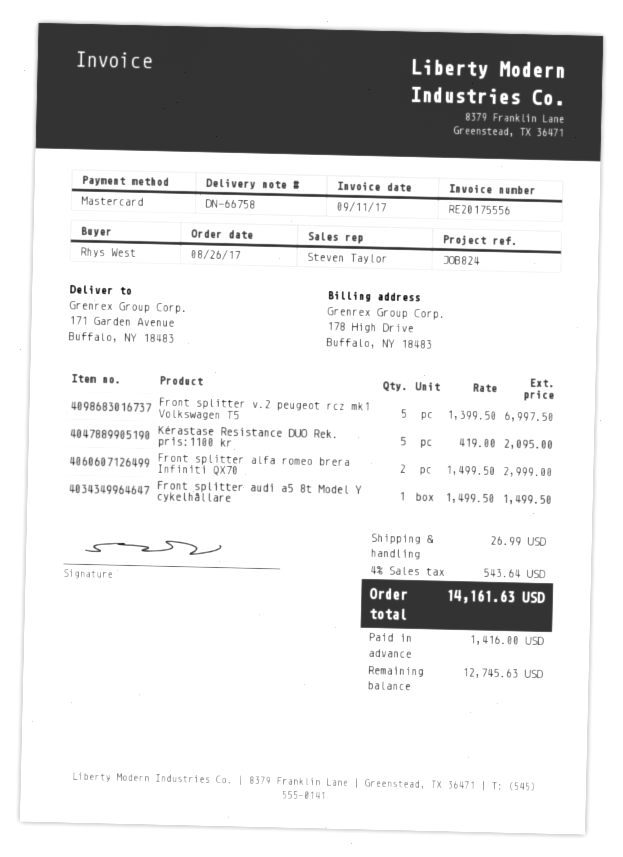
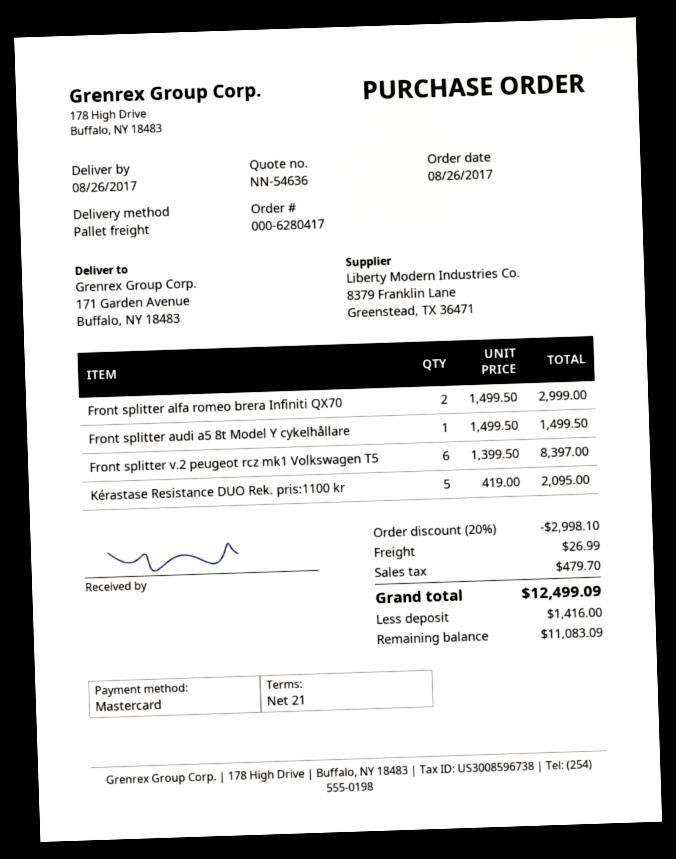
Front splitter v.2 peugeot rcz mk1 Volkswagen T5: 5 x 1399.50 = 6997.50 -> 6 x 1399.50 = 8397.00
discount: none -> 20% = 2998.10
tax: 543.64 -> 479.70
total: 14161.63 -> 12499.09
balance: 12745.63 -> 11083.09

